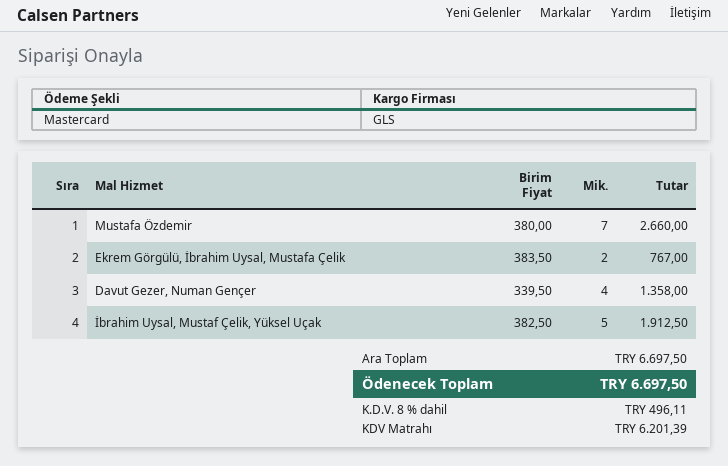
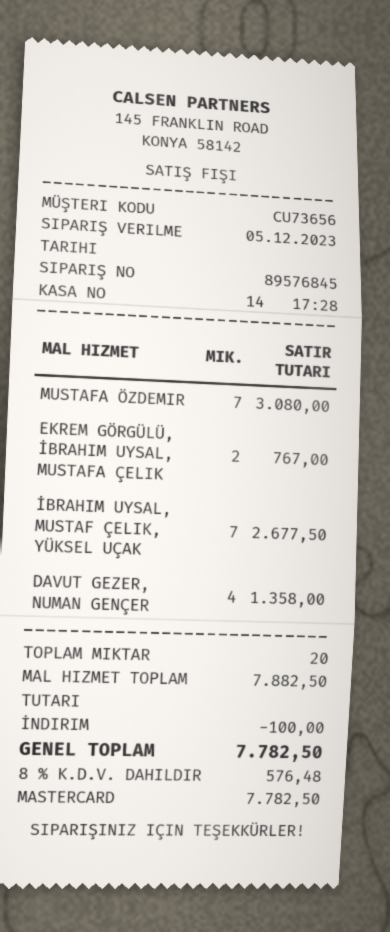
Mustafa Özdemir: 7 for 2660.00 -> 7 for 3080.00
İbrahim Uysal, Mustaf Çelik, Yüksel Uçak: 5 for 1912.50 -> 7 for 2677.50
subtotal: 6697.50 -> 7882.50
discount: none -> 100.00
tax: 8% = 496.11 -> 8% = 576.48
total: 6697.50 -> 7782.50

